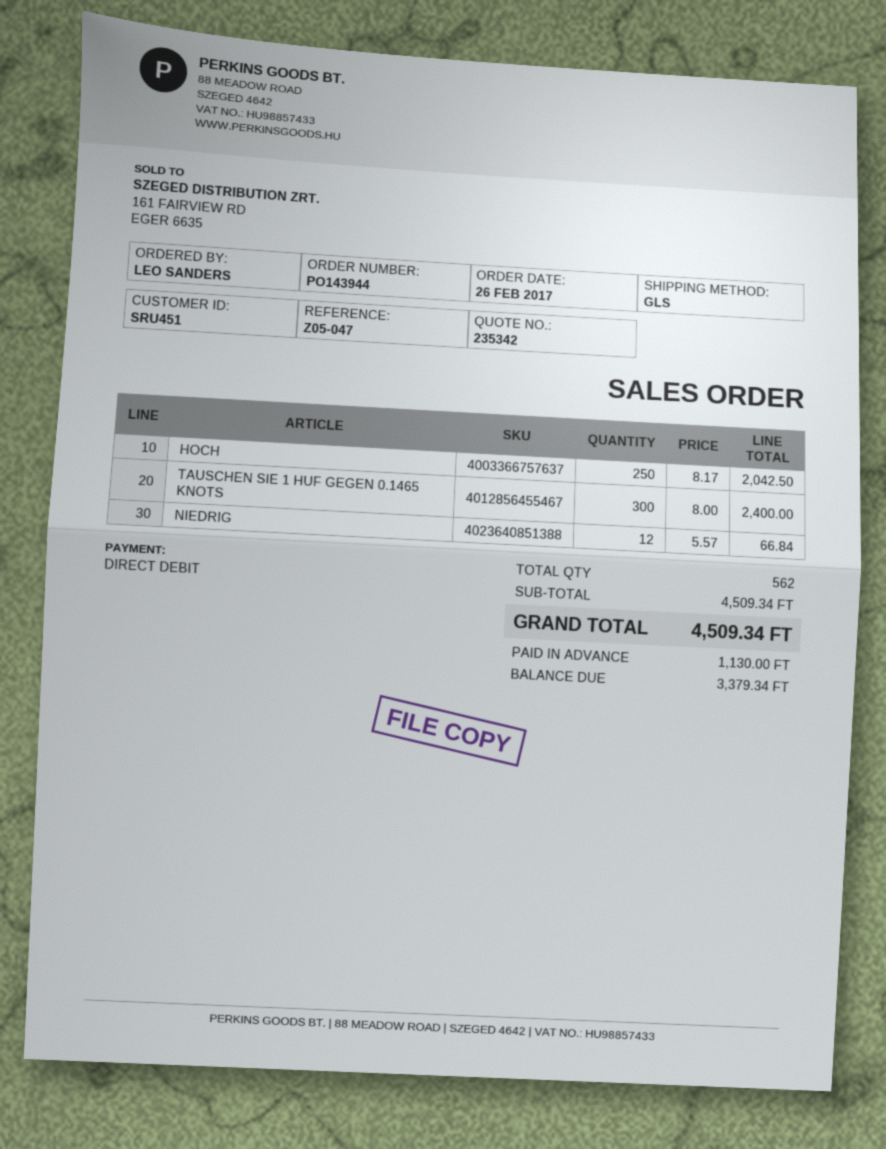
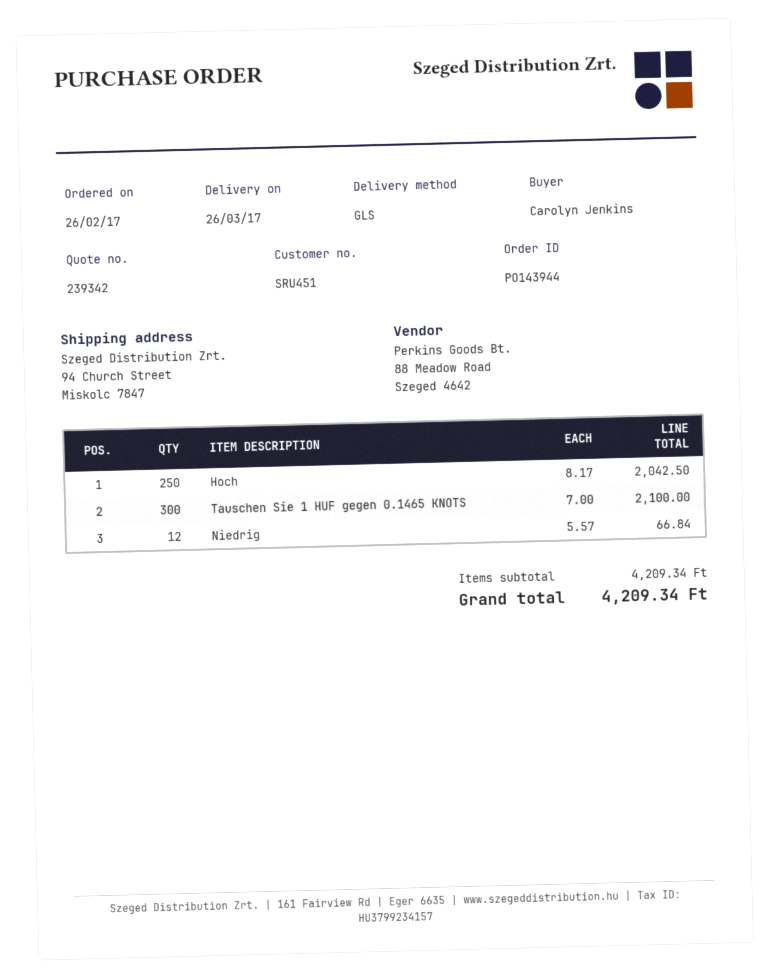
quote number: 235342 -> 239342
ordered by: LEO SANDERS -> Carolyn Jenkins
TAUSCHEN SIE 1 HUF GEGEN 0.1465 KNOTS: 300 x 8.00 = 2400.00 -> 300 x 7.00 = 2100.00
subtotal: 4509.34 -> 4209.34
total: 4509.34 -> 4209.34

